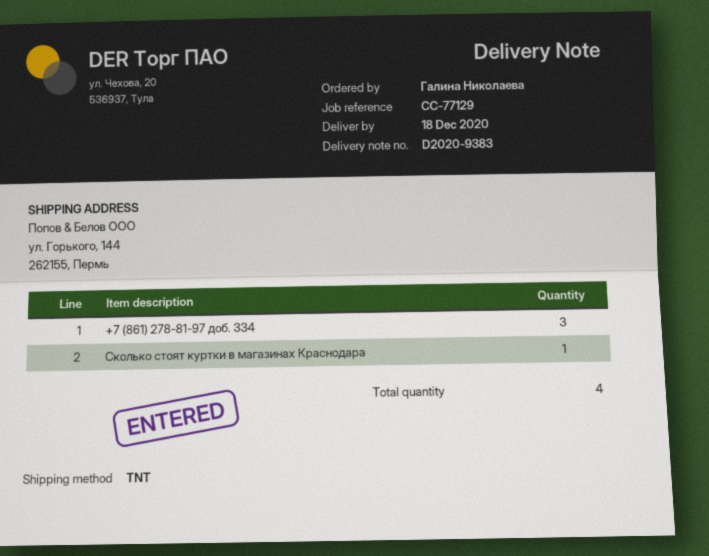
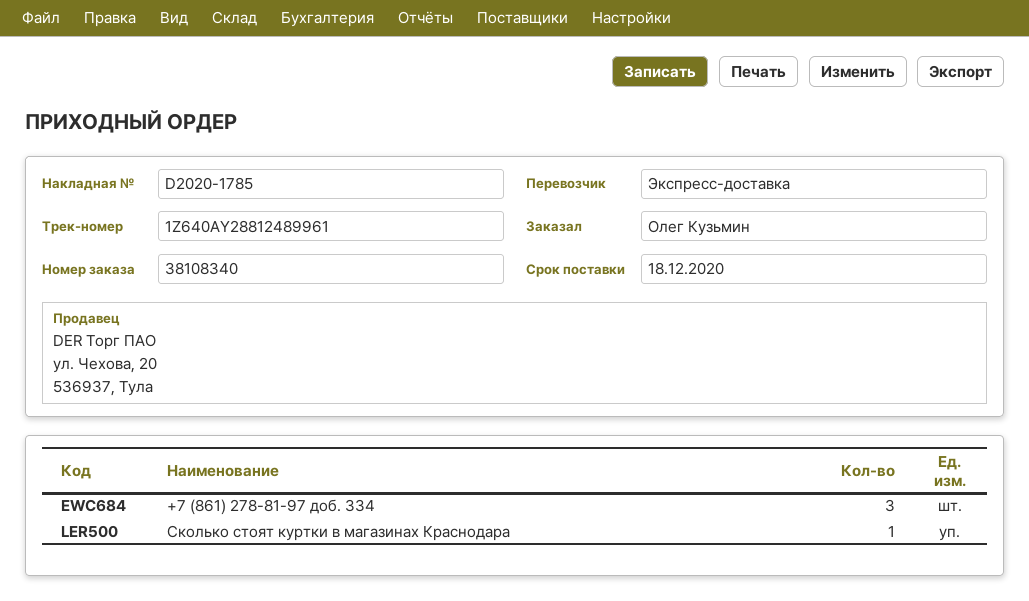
delivery note number: D2020-9383 -> D2020-1785
ordered by: Галина Николаева -> Олег Кузьмин
shipping method: TNT -> express

